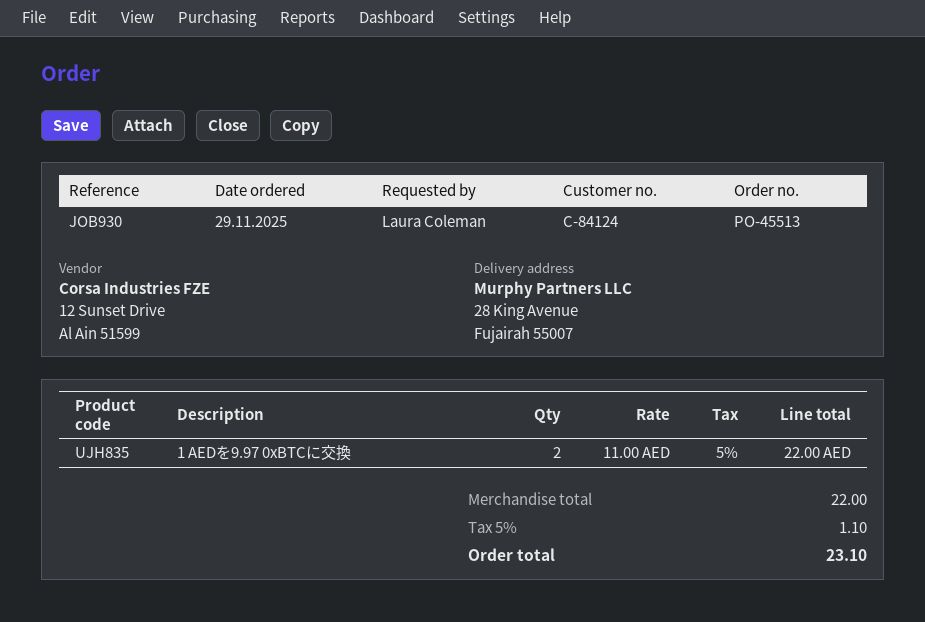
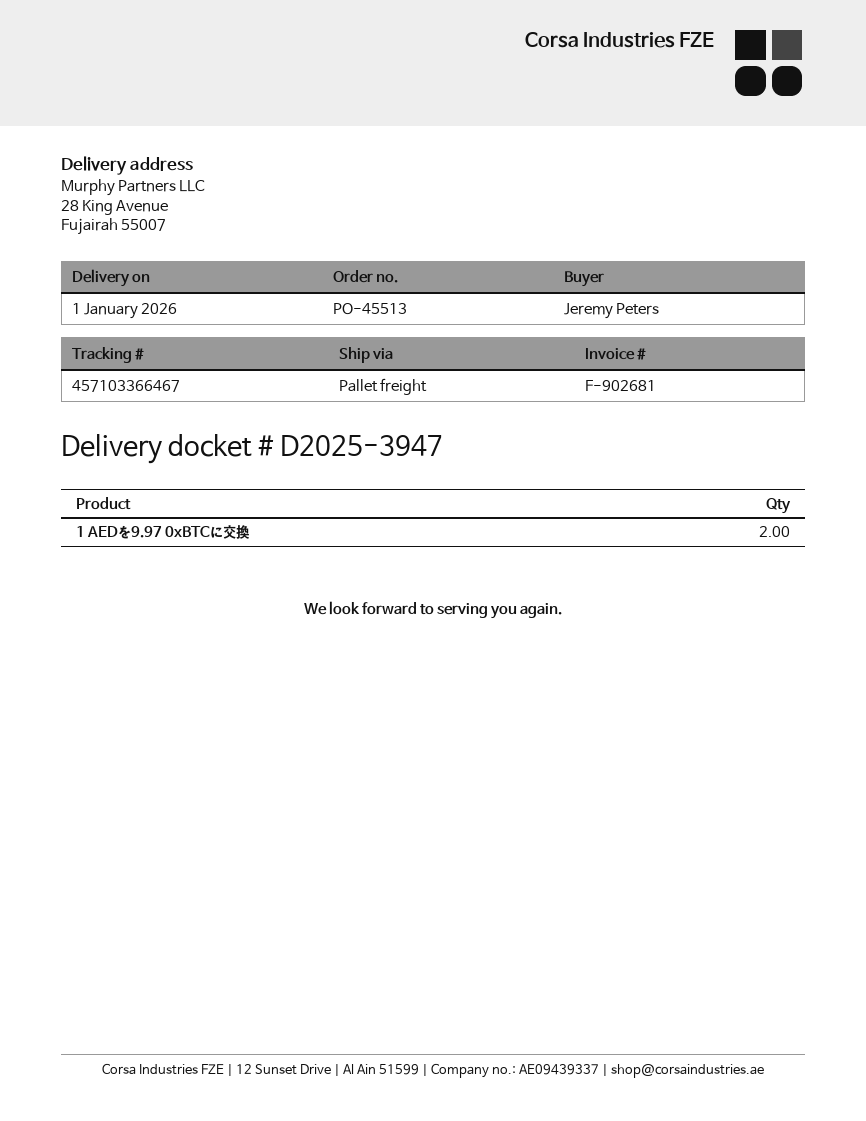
ordered by: Laura Coleman -> Jeremy Peters

